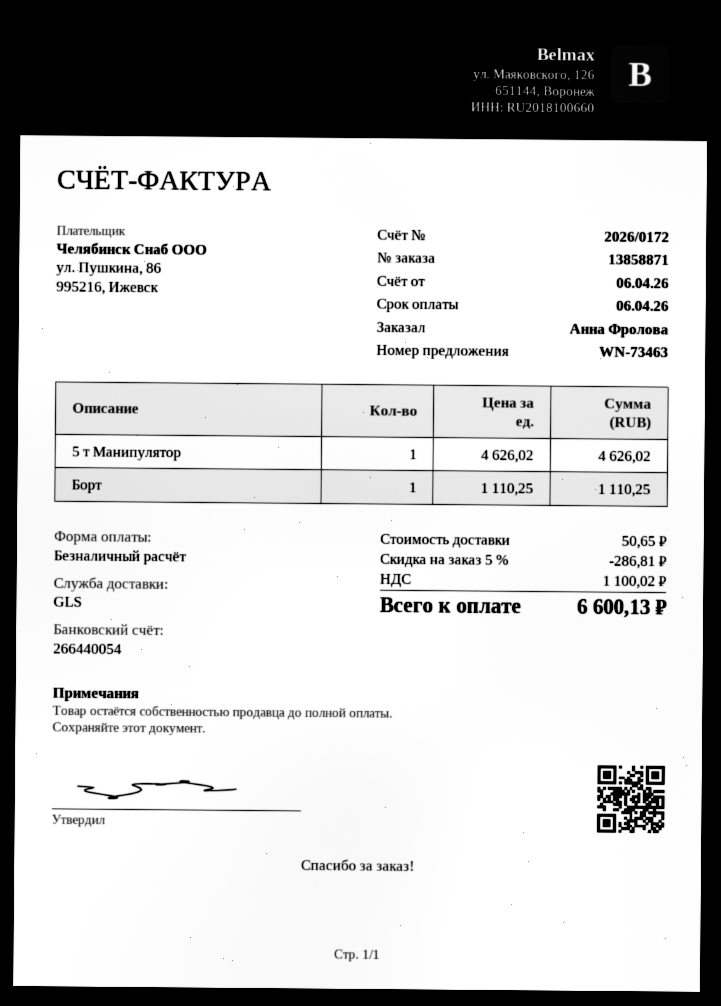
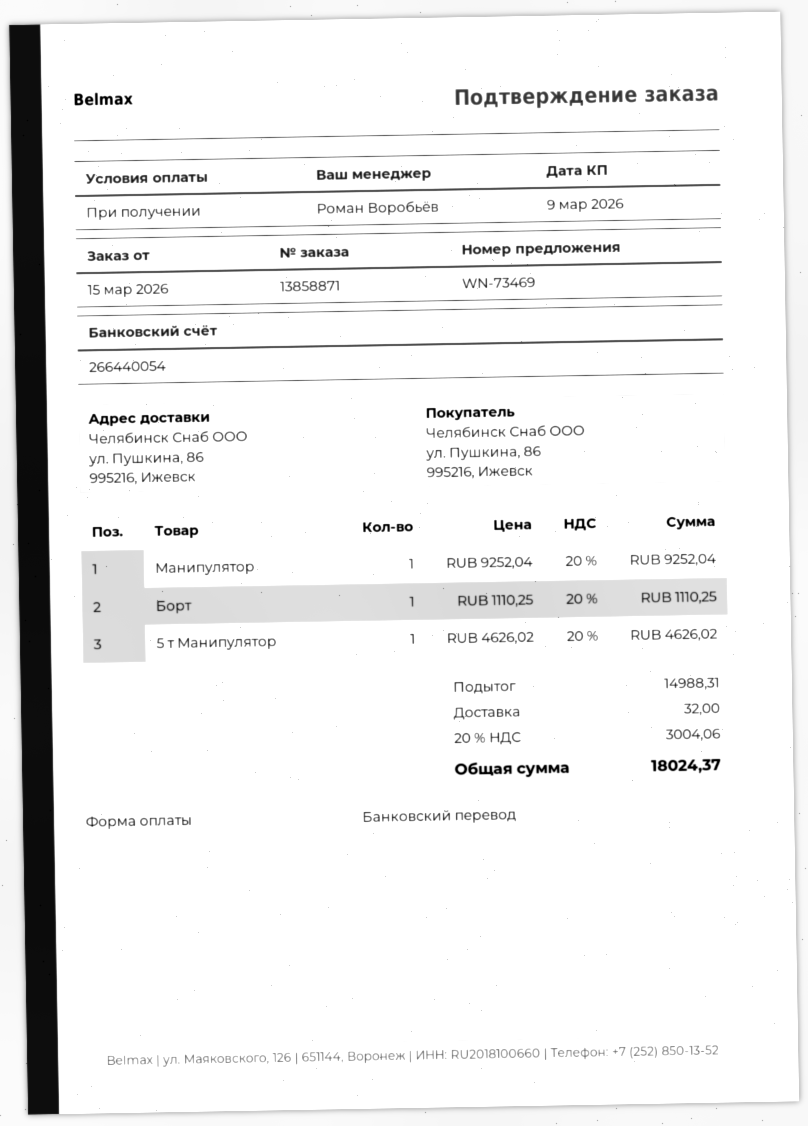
quote number: WN-73463 -> WN-73469
Манипулятор: none -> 1 x 9252.04 = 9252.04
discount: 5% = 286.81 -> none
shipping: 50.65 -> 32.00
tax: 1100.02 -> 3004.06
total: 6600.13 -> 18024.37

